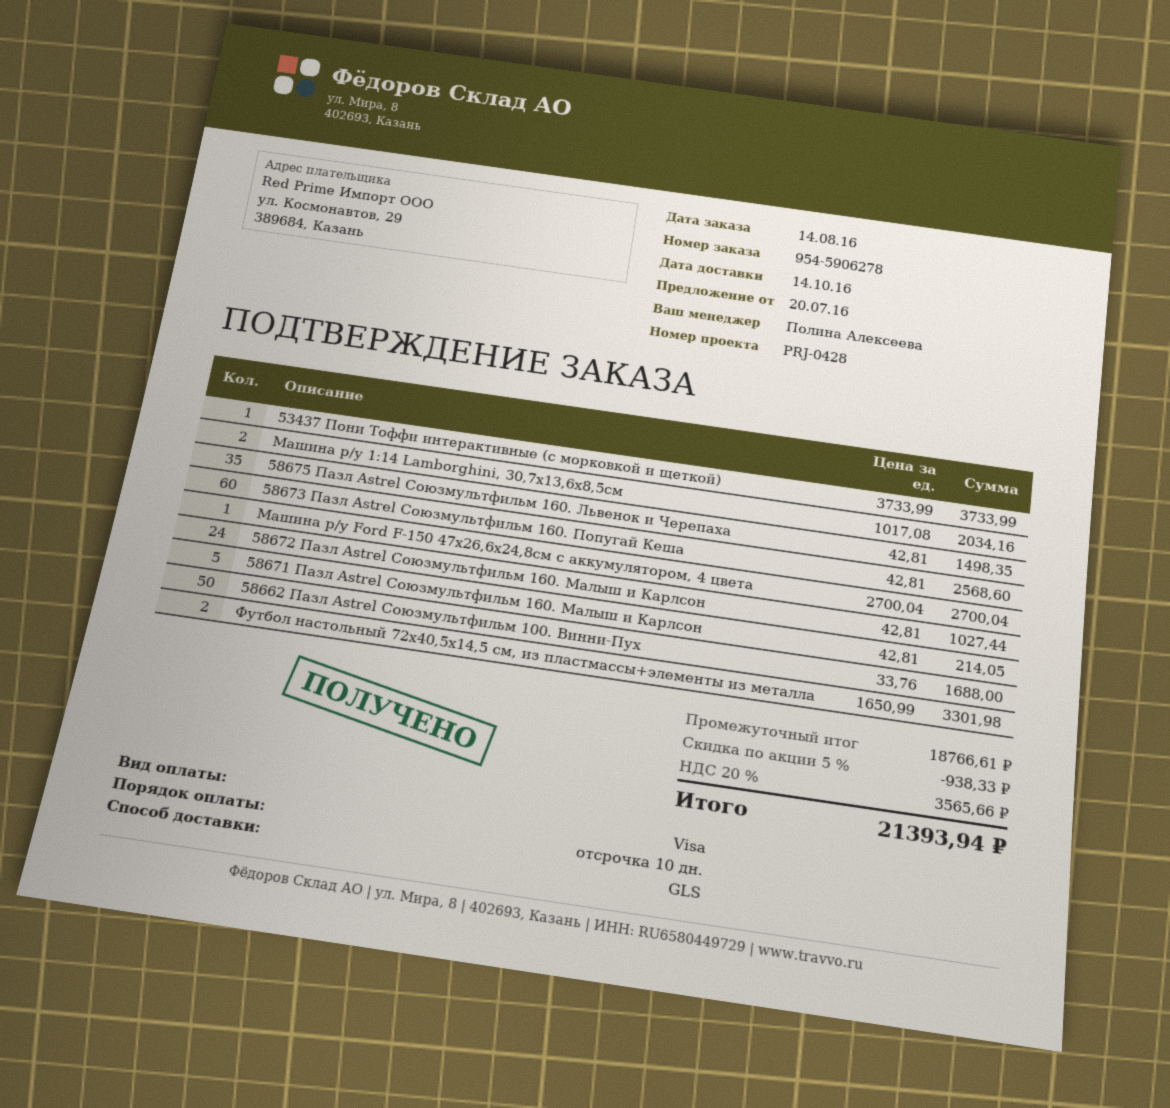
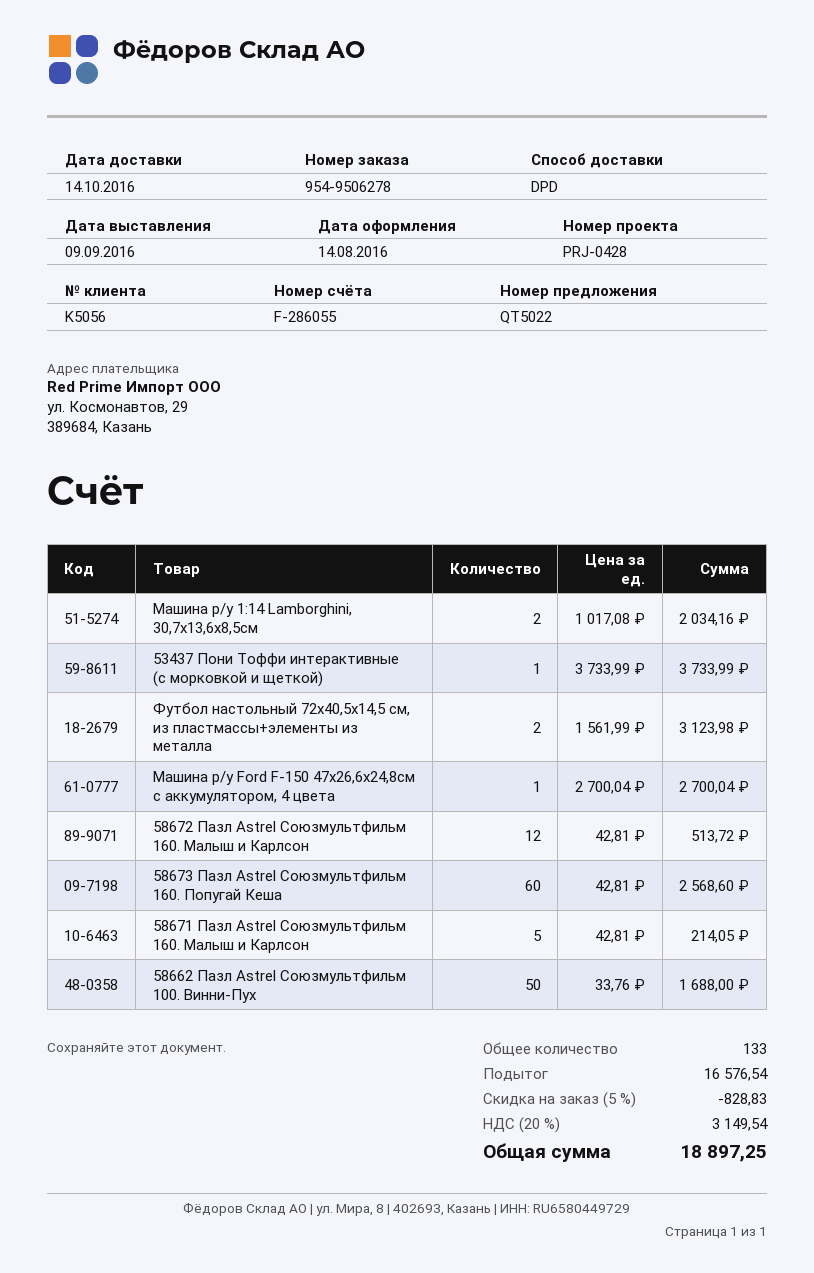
order number: 954-5906278 -> 954-9506278
shipping method: GLS -> DPD
58675 Пазл Astrel Союзмультфильм 160. Львенок и Черепаха: 35 x 42.81 = 1498.35 -> none
58672 Пазл Astrel Союзмультфильм 160. Малыш и Карлсон: 24 x 42.81 = 1027.44 -> 12 x 42.81 = 513.72
Футбол настольный 72х40,5х14,5 см, из пластмассы+элементы из металла: 2 x 1650.99 = 3301.98 -> 2 x 1561.99 = 3123.98
subtotal: 18766.61 -> 16576.54
discount: 5% = 938.33 -> 5% = 828.83
tax: 20% = 3565.66 -> 20% = 3149.54
total: 21393.94 -> 18897.25

